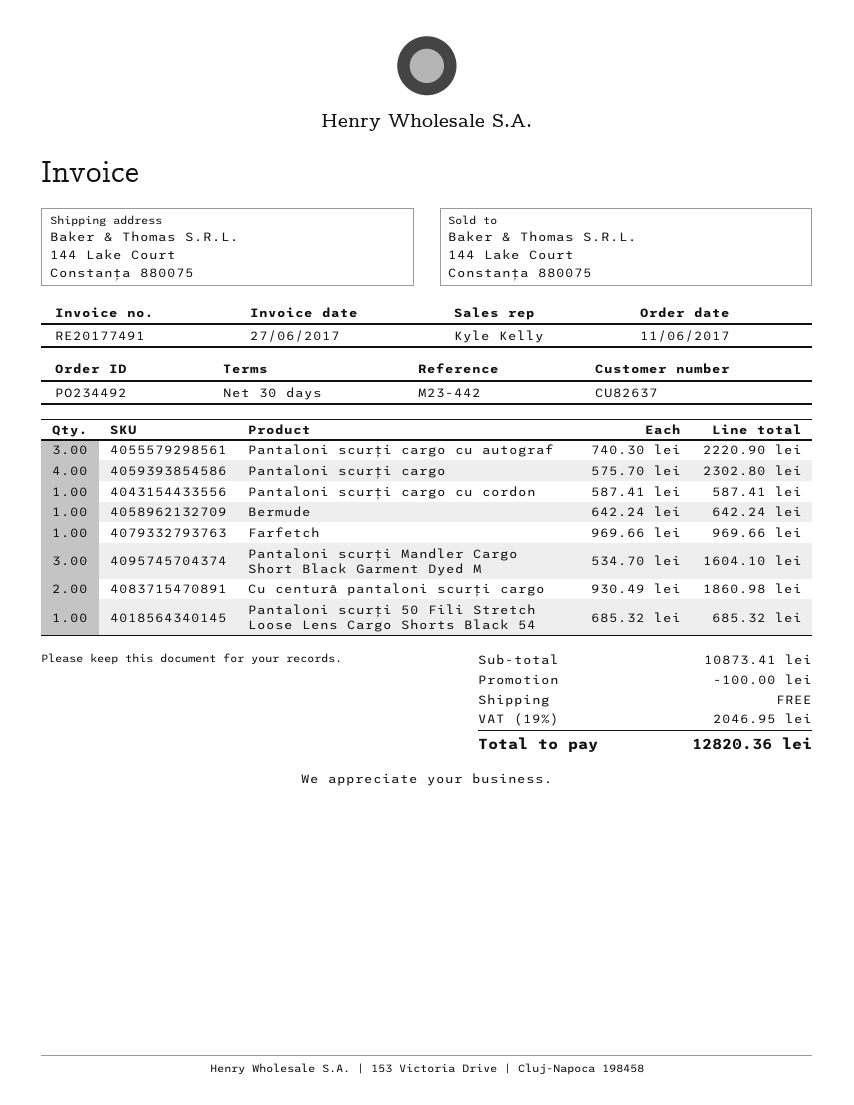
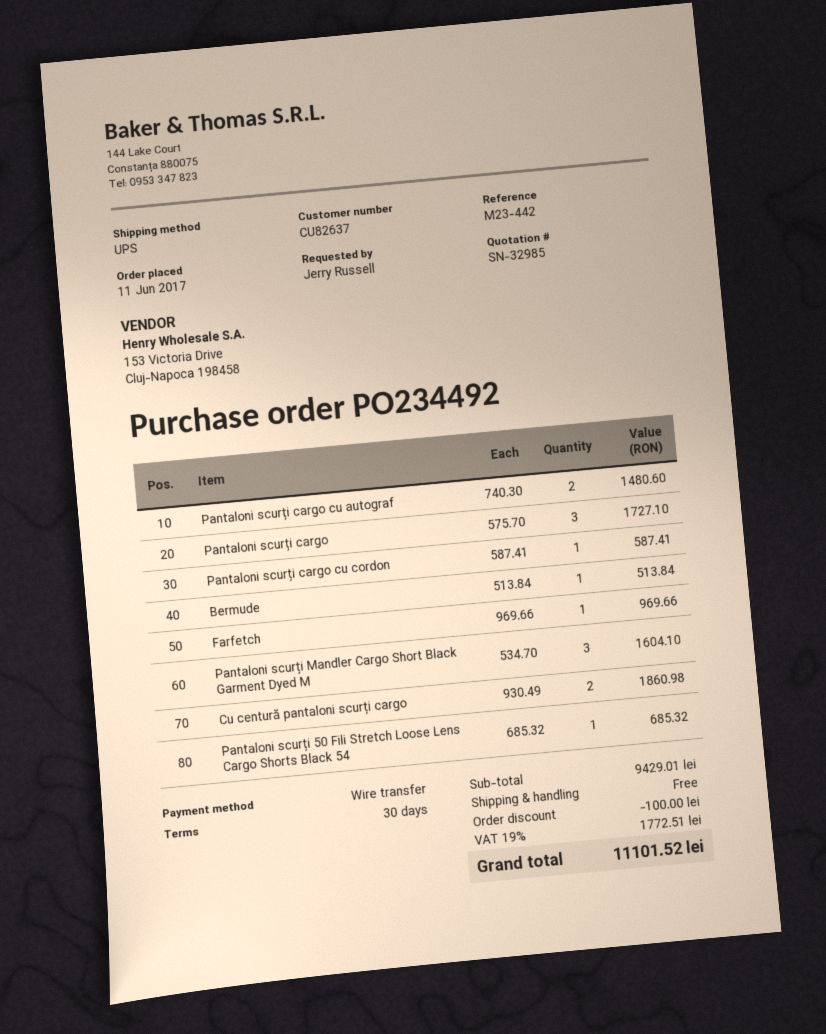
Pantaloni scurți cargo cu autograf: 3 x 740.30 = 2220.90 -> 2 x 740.30 = 1480.60
Pantaloni scurți cargo: 4 x 575.70 = 2302.80 -> 3 x 575.70 = 1727.10
Bermude: 1 x 642.24 = 642.24 -> 1 x 513.84 = 513.84
subtotal: 10873.41 -> 9429.01
tax: 19% = 2046.95 -> 19% = 1772.51
total: 12820.36 -> 11101.52

